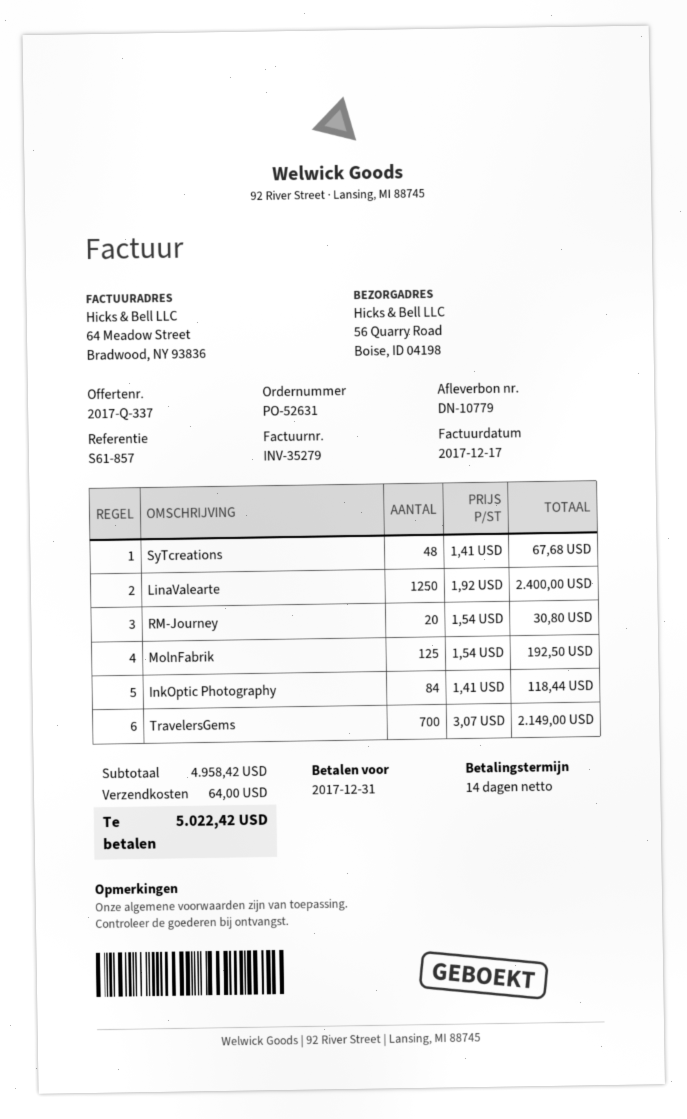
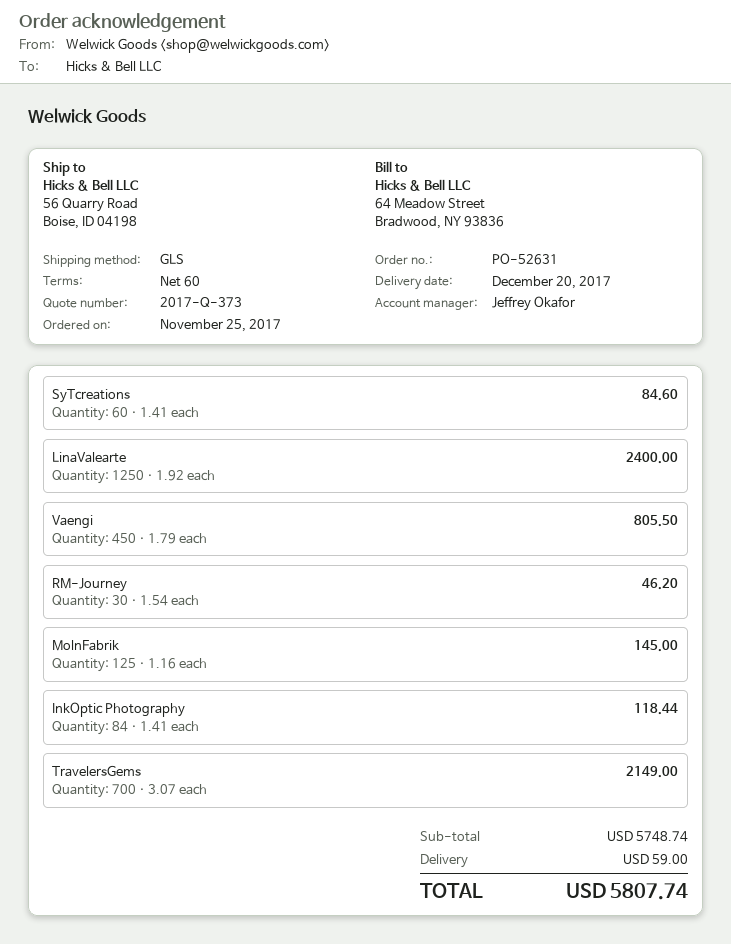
quote number: 2017-Q-337 -> 2017-Q-373
payment terms: 14 days -> 60 days
SyTcreations: 48 x 1.41 = 67.68 -> 60 x 1.41 = 84.60
RM-Journey: 20 x 1.54 = 30.80 -> 30 x 1.54 = 46.20
MolnFabrik: 125 x 1.54 = 192.50 -> 125 x 1.16 = 145.00
Vaengi: none -> 450 x 1.79 = 805.50
subtotal: 4958.42 -> 5748.74
shipping: 64.00 -> 59.00
total: 5022.42 -> 5807.74

